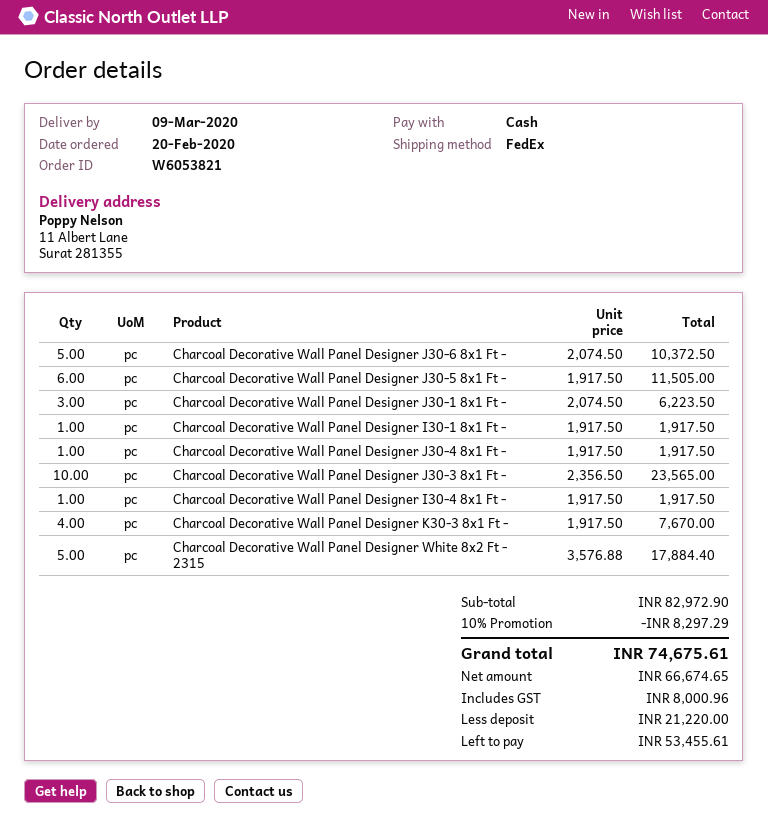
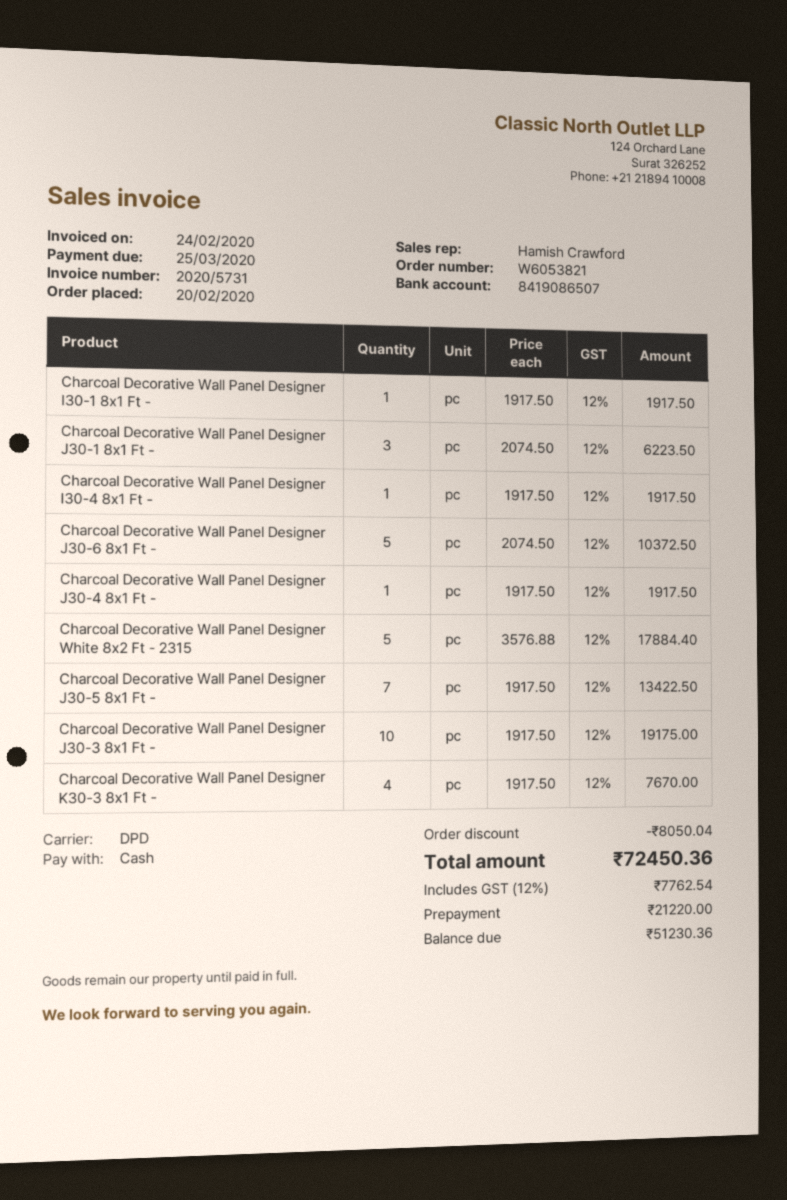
shipping method: FedEx -> DPD
Charcoal Decorative Wall Panel Designer J30-5 8x1 Ft -: 6 x 1917.50 = 11505.00 -> 7 x 1917.50 = 13422.50
Charcoal Decorative Wall Panel Designer J30-3 8x1 Ft -: 10 x 2356.50 = 23565.00 -> 10 x 1917.50 = 19175.00
discount: 8297.29 -> 8050.04
tax: 8000.96 -> 7762.54
total: 74675.61 -> 72450.36
balance: 53455.61 -> 51230.36

